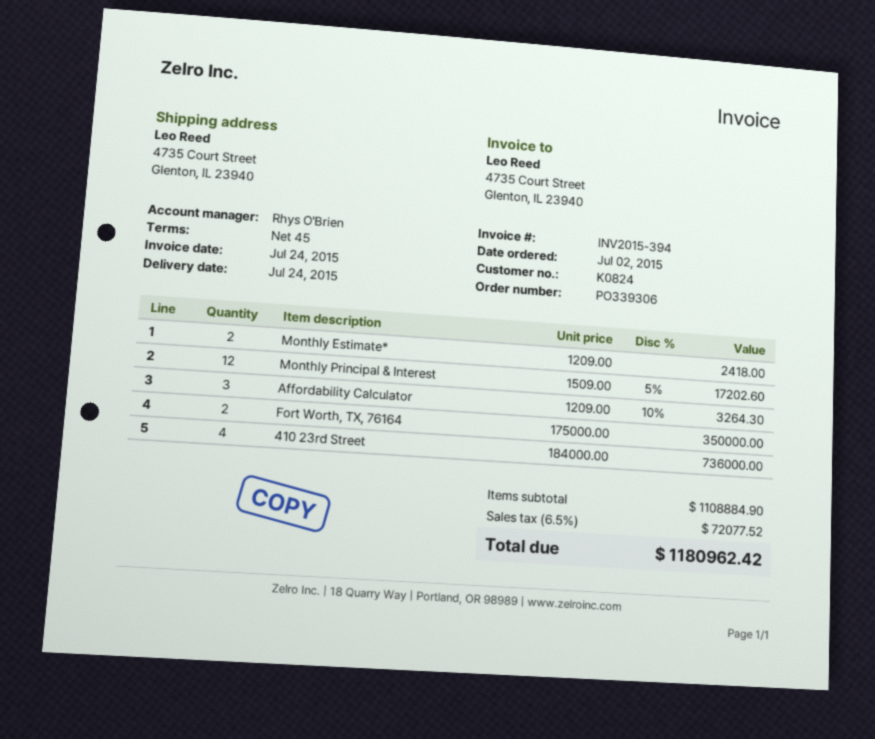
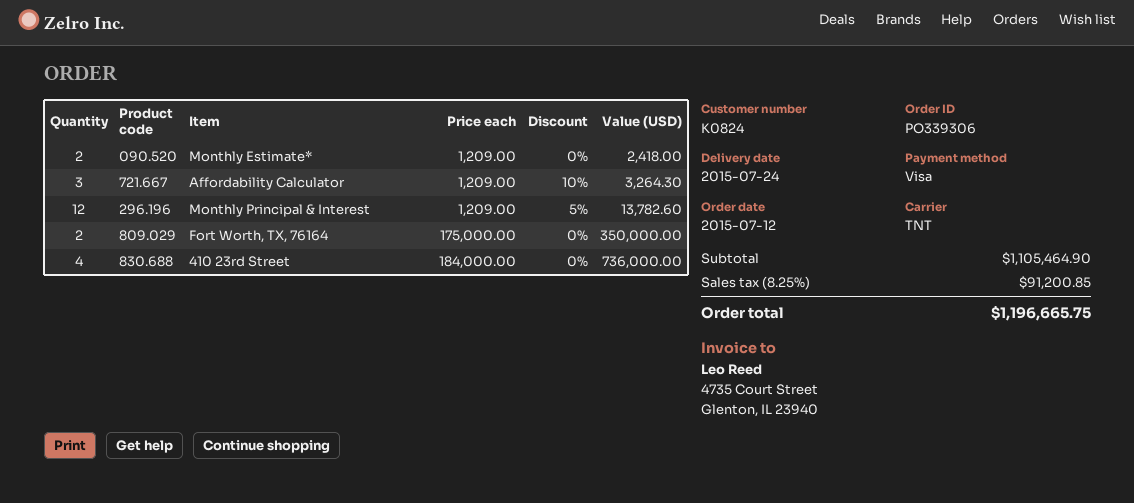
order date: 2015-07-02 -> 2015-07-12
Monthly Principal & Interest: 12 x 1509.00 - 5% = 17202.60 -> 12 x 1209.00 - 5% = 13782.60
subtotal: 1108884.90 -> 1105464.90
tax: 6.5% = 72077.52 -> 8.25% = 91200.85
total: 1180962.42 -> 1196665.75

